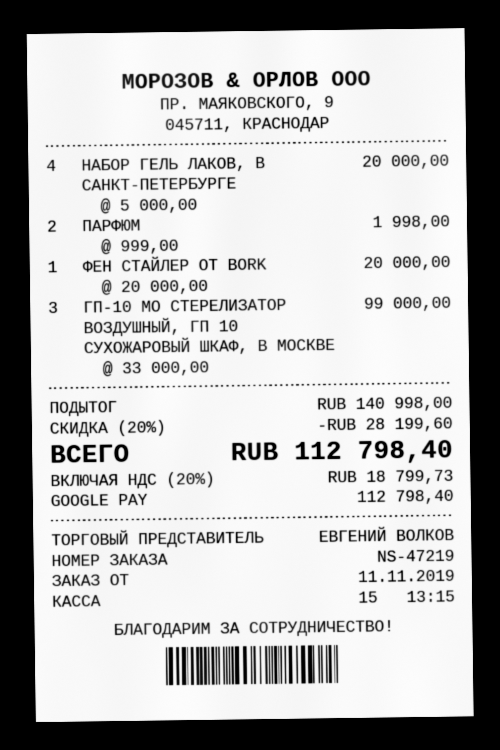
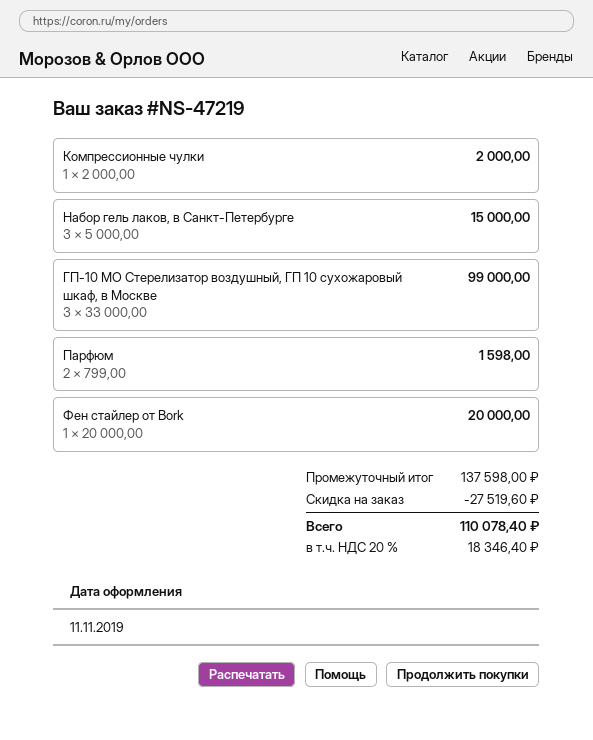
НАБОР ГЕЛЬ ЛАКОВ, В САНКТ-ПЕТЕРБУРГЕ: 4 x 5000.00 = 20000.00 -> 3 x 5000.00 = 15000.00
ПАРФЮМ: 2 x 999.00 = 1998.00 -> 2 x 799.00 = 1598.00
Компрессионные чулки: none -> 1 x 2000.00 = 2000.00
subtotal: 140998.00 -> 137598.00
discount: 28199.60 -> 27519.60
tax: 20% = 18799.73 -> 20% = 18346.40
total: 112798.40 -> 110078.40

